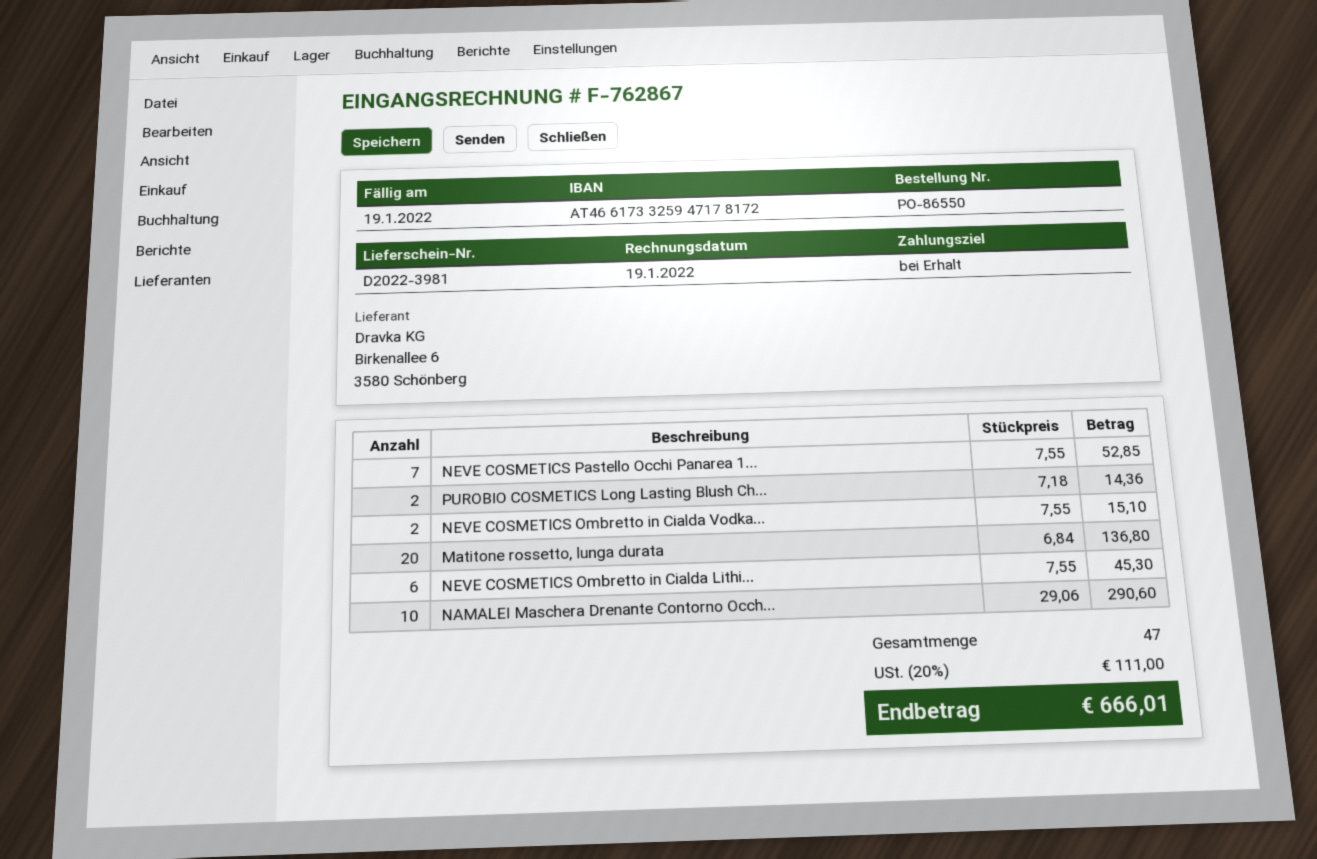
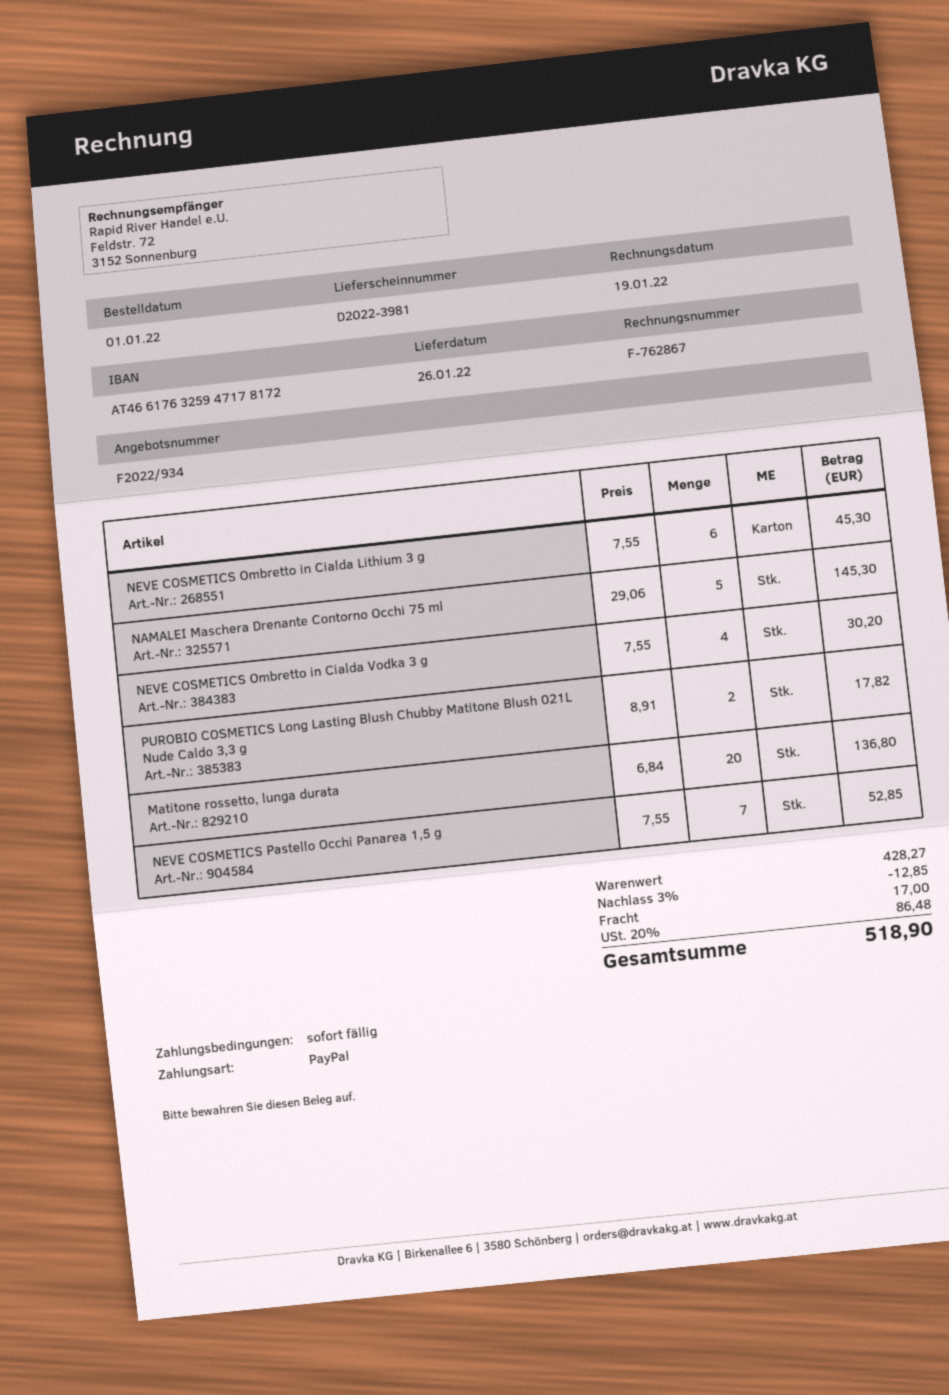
bank account: AT466173325947178172 -> AT466176325947178172
PUROBIO COSMETICS Long Lasting Blush Ch...: 2 x 7.18 = 14.36 -> 2 x 8.91 = 17.82
NEVE COSMETICS Ombretto in Cialda Vodka...: 2 x 7.55 = 15.10 -> 4 x 7.55 = 30.20
NAMALEI Maschera Drenante Contorno Occh...: 10 x 29.06 = 290.60 -> 5 x 29.06 = 145.30
discount: none -> 3% = 12.85
shipping: none -> 17.00
tax: 20% = 111.00 -> 20% = 86.48
total: 666.01 -> 518.90

